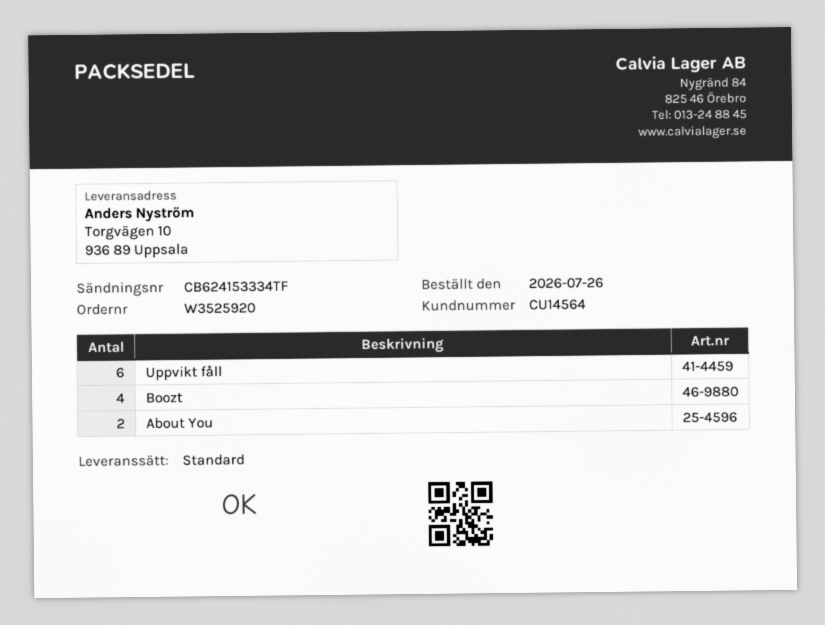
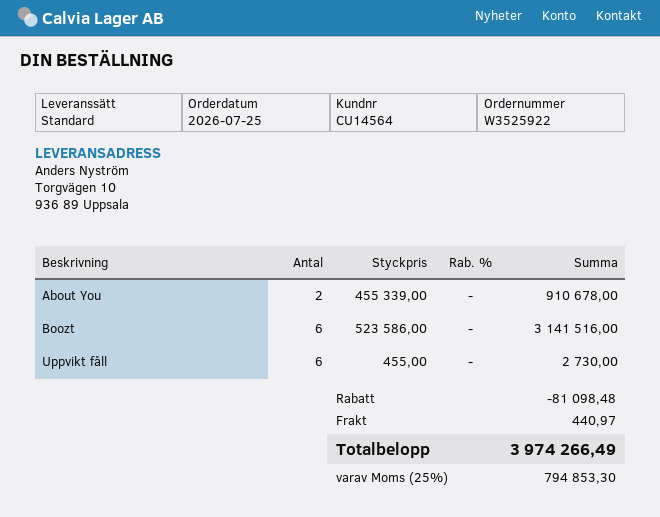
order number: W3525920 -> W3525922
order date: 2026-07-26 -> 2026-07-25
Boozt: 4 -> 6

